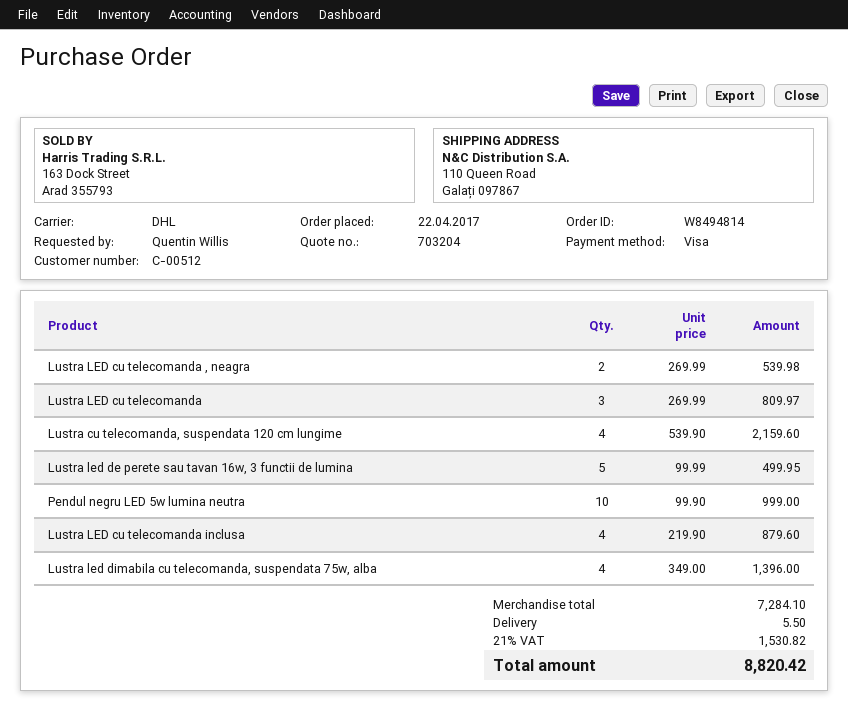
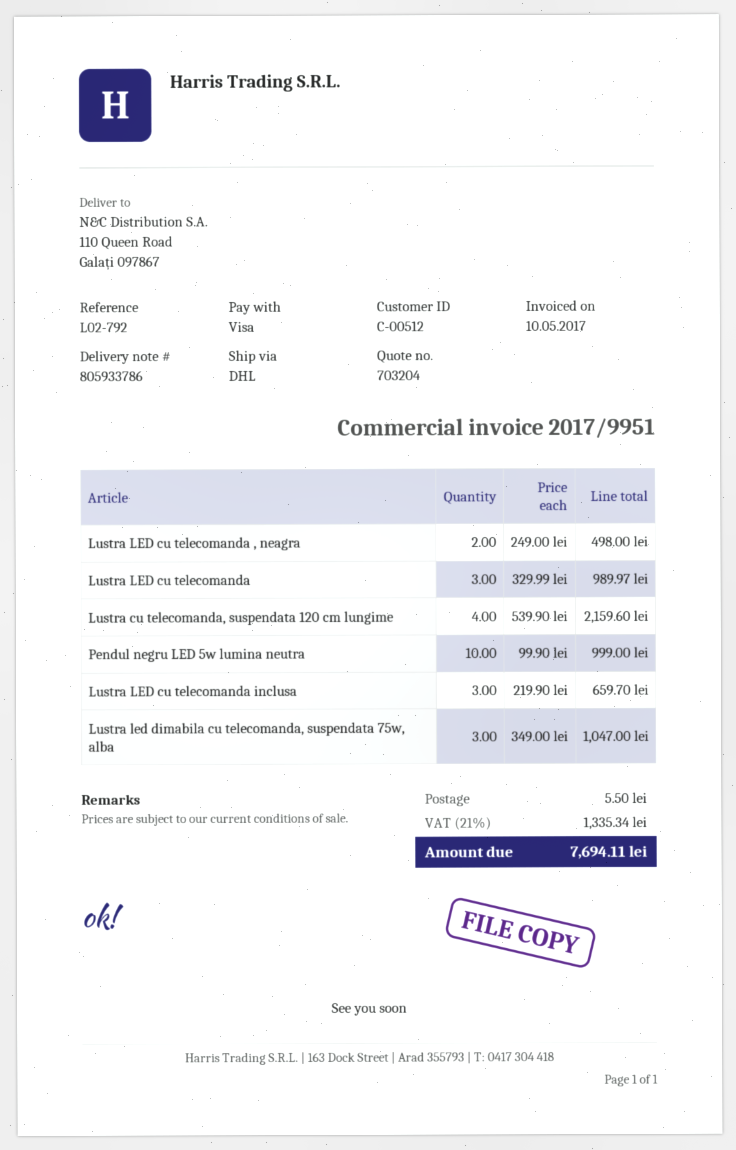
Lustra LED cu telecomanda , neagra: 2 x 269.99 = 539.98 -> 2 x 249.00 = 498.00
Lustra LED cu telecomanda: 3 x 269.99 = 809.97 -> 3 x 329.99 = 989.97
Lustra led de perete sau tavan 16w, 3 functii de lumina: 5 x 99.99 = 499.95 -> none
Lustra LED cu telecomanda inclusa: 4 x 219.90 = 879.60 -> 3 x 219.90 = 659.70
Lustra led dimabila cu telecomanda, suspendata 75w, alba: 4 x 349.00 = 1396.00 -> 3 x 349.00 = 1047.00
tax: 21% = 1530.82 -> 21% = 1335.34
total: 8820.42 -> 7694.11

